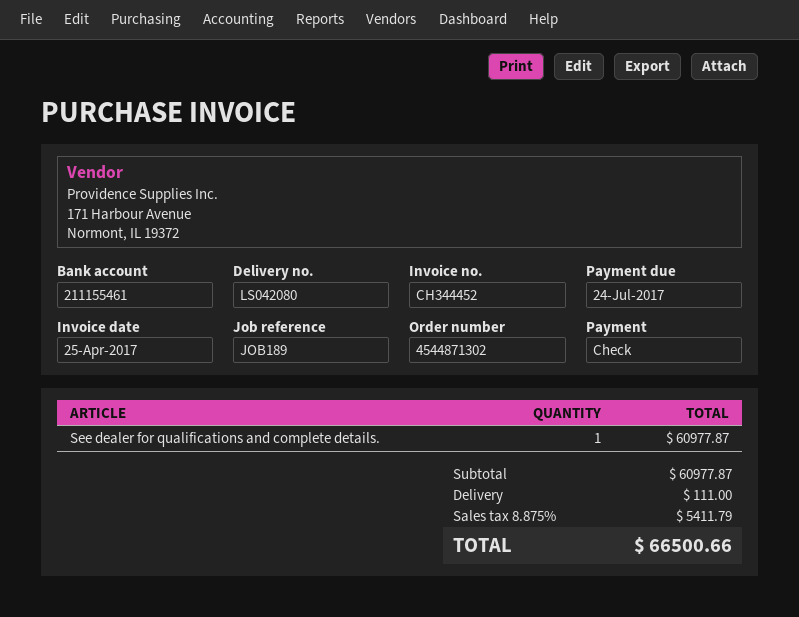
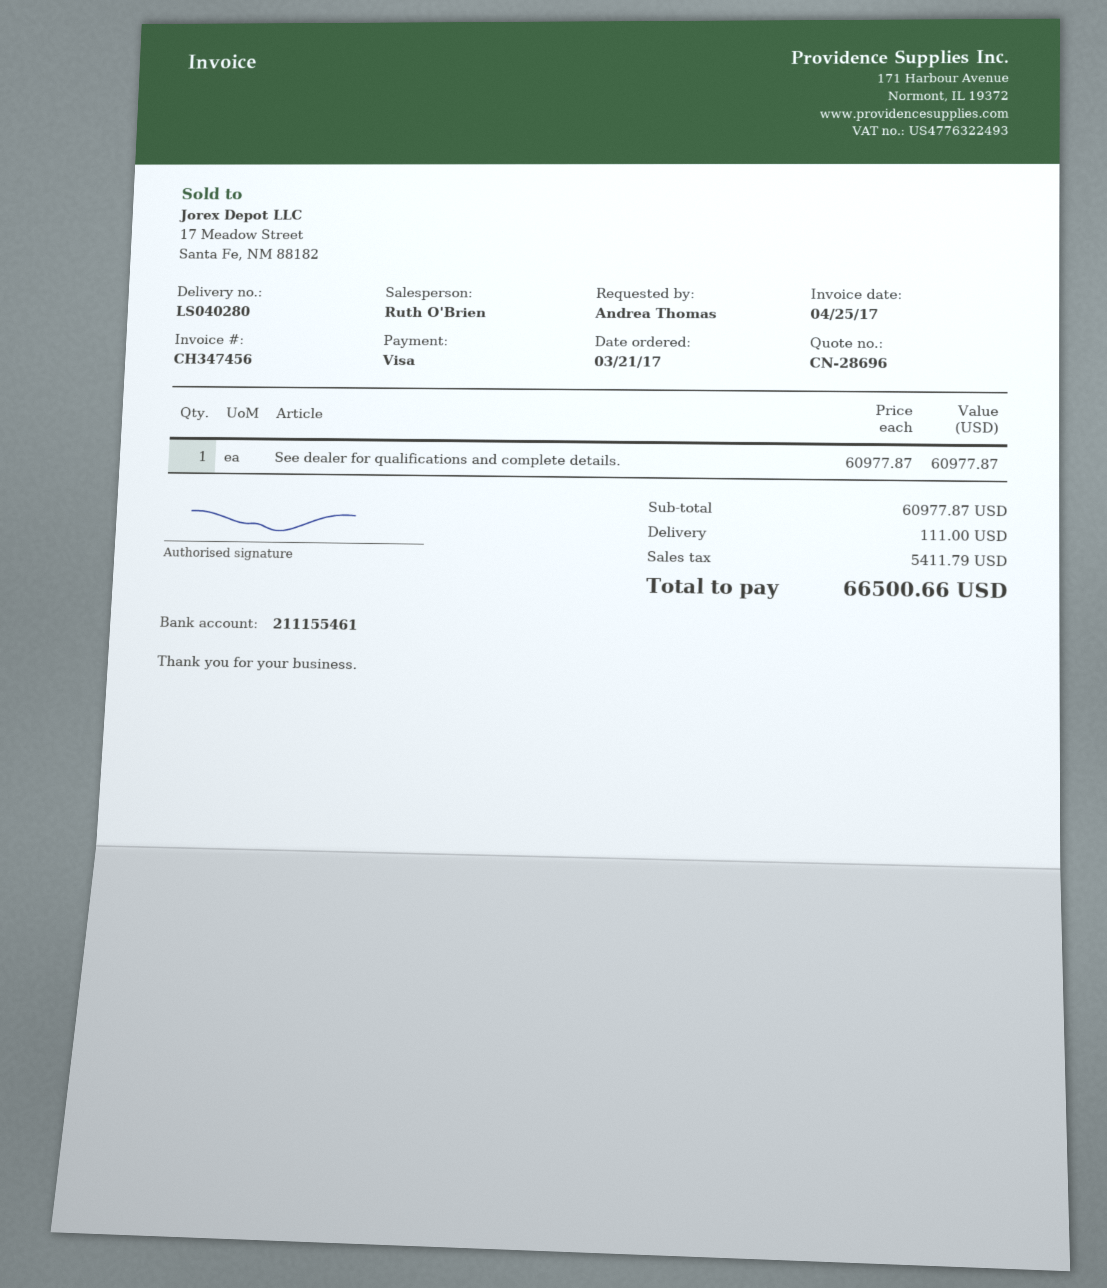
delivery note number: LS042080 -> LS040280
invoice number: CH344452 -> CH347456
payment method: cheque -> Visa

